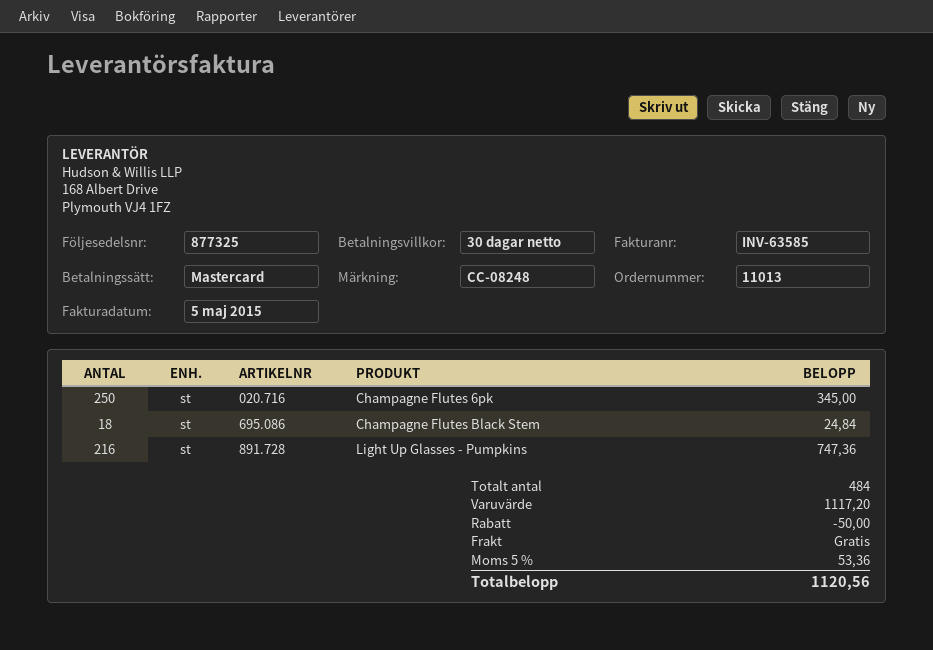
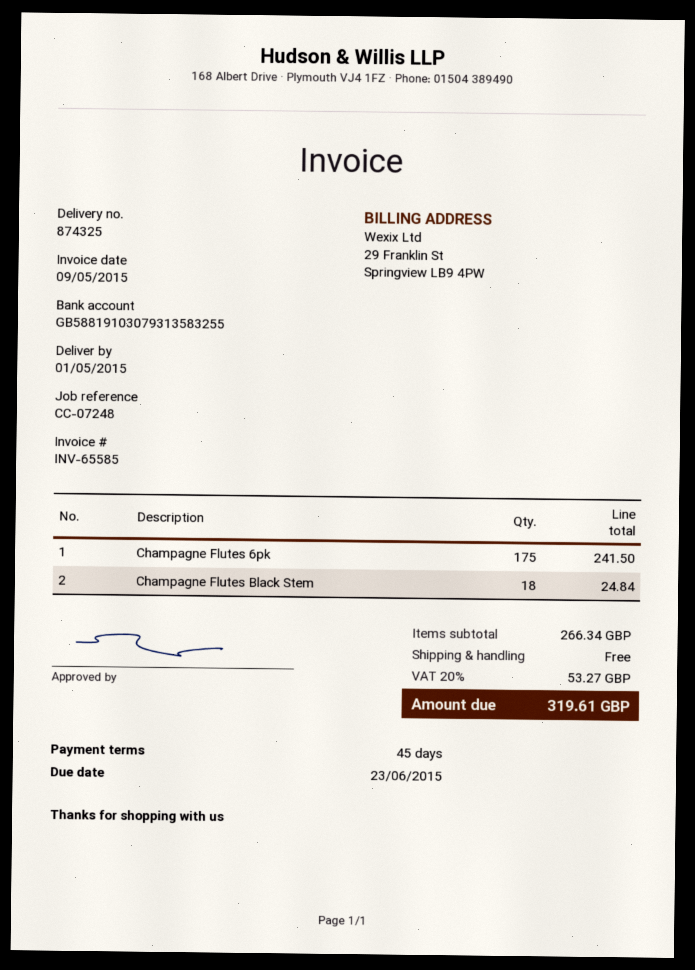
delivery note number: 877325 -> 874325
invoice number: INV-63585 -> INV-65585
invoice date: 2015-05-05 -> 2015-05-09
payment terms: 30 days -> 45 days
reference: CC-08248 -> CC-07248
Champagne Flutes 6pk: 250 for 345.00 -> 175 for 241.50
Light Up Glasses - Pumpkins: 216 for 747.36 -> none
subtotal: 1117.20 -> 266.34
discount: 50.00 -> none
tax: 5% = 53.36 -> 20% = 53.27
total: 1120.56 -> 319.61

